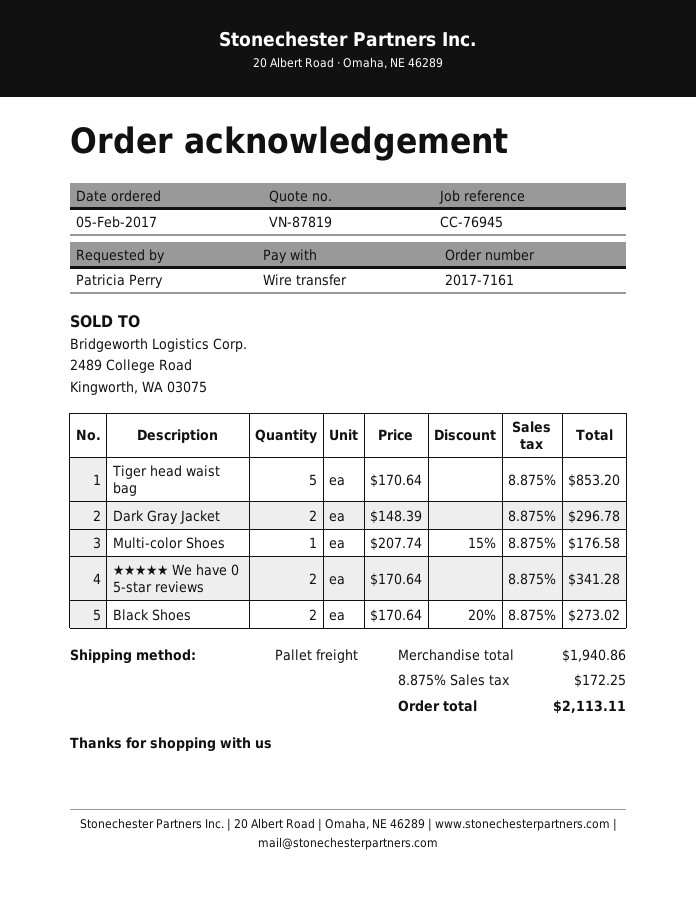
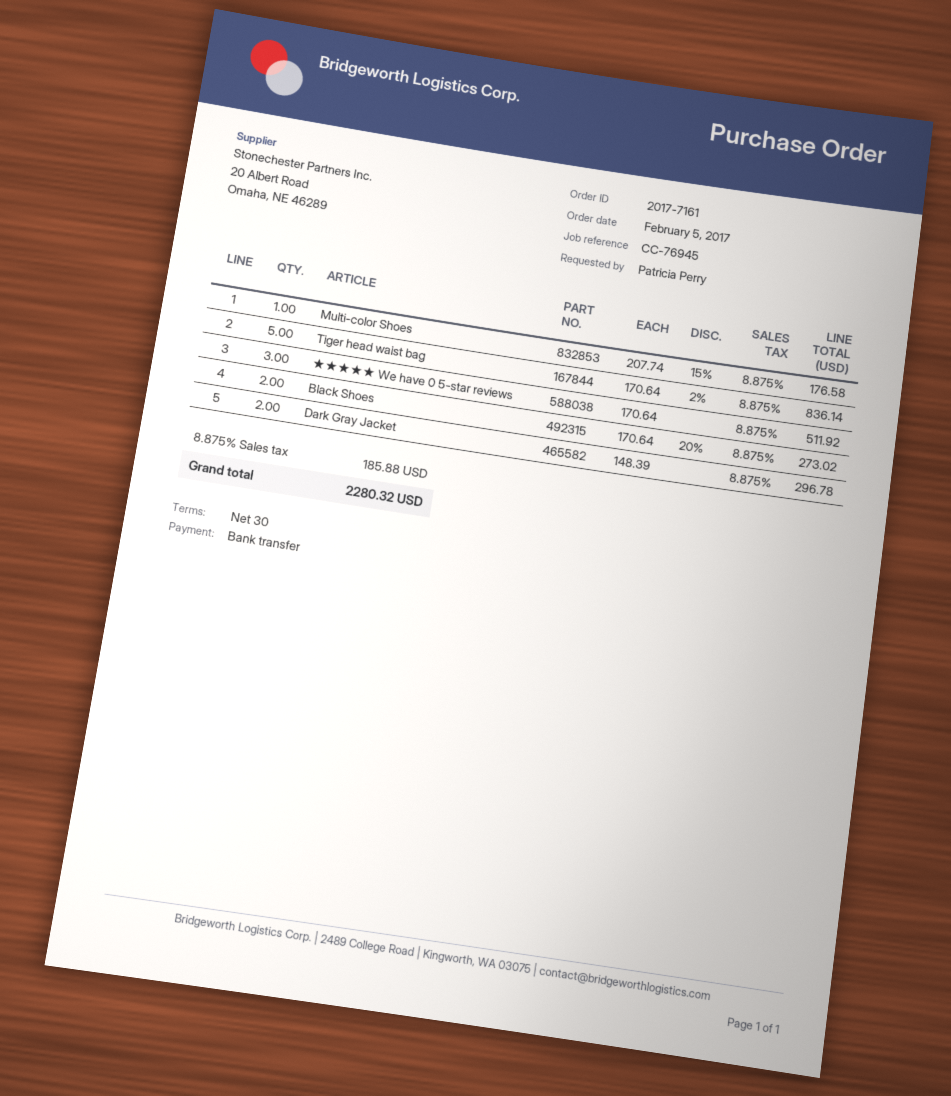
Tiger head waist bag: 5 x 170.64 = 853.20 -> 5 x 170.64 - 2% = 836.14
★★★★★ We have 0 5-star reviews: 2 x 170.64 = 341.28 -> 3 x 170.64 = 511.92
tax: 8.875% = 172.25 -> 8.875% = 185.88
total: 2113.11 -> 2280.32

